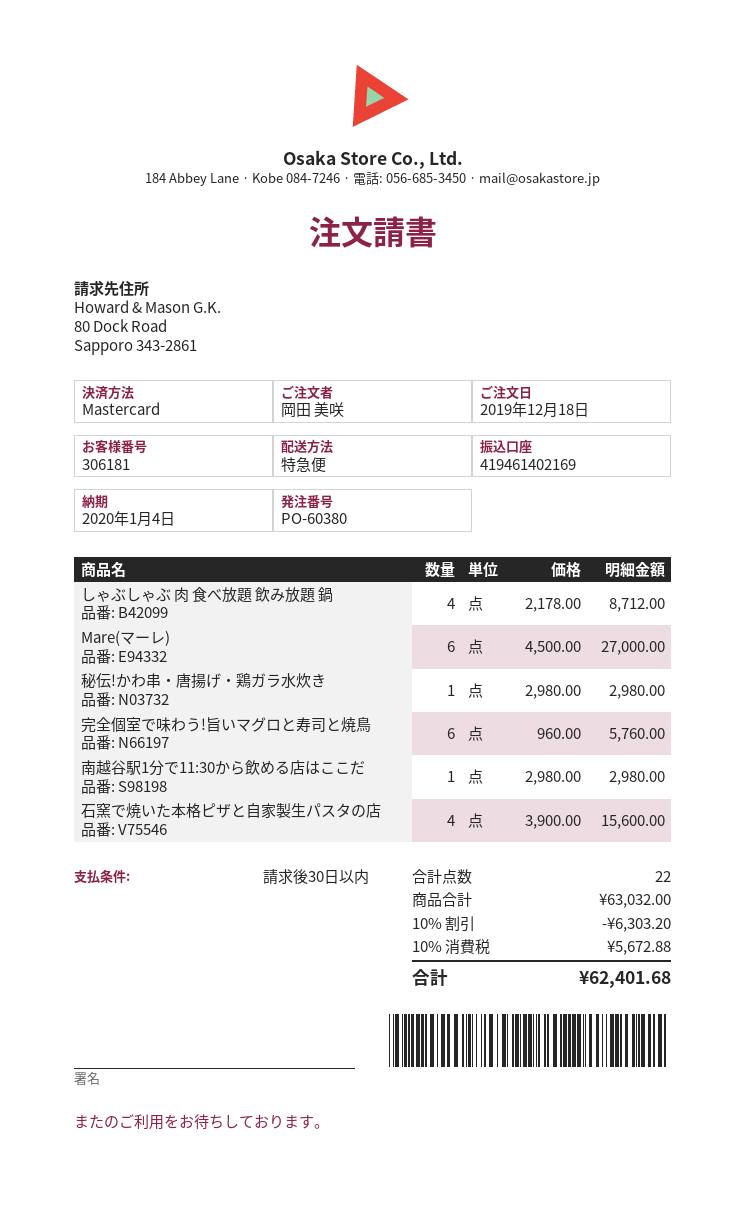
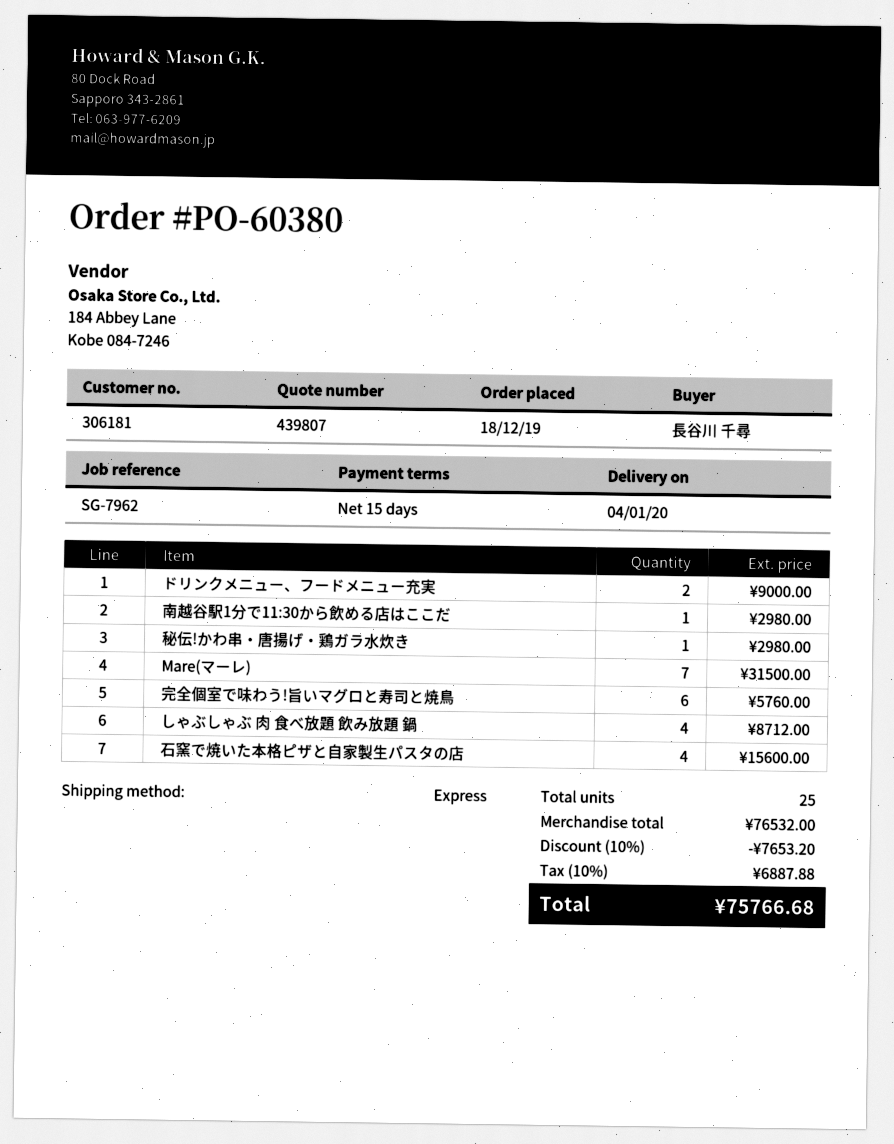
payment terms: 30 days -> 15 days
ordered by: 岡田 美咲 -> 長谷川 千尋
Mare(マーレ): 6 for 27000.00 -> 7 for 31500.00
ドリンクメニュー、フードメニュー充実: none -> 2 for 9000.00
total quantity: 22 -> 25
subtotal: 63032.00 -> 76532.00
discount: 10% = 6303.20 -> 10% = 7653.20
tax: 10% = 5672.88 -> 10% = 6887.88
total: 62401.68 -> 75766.68

